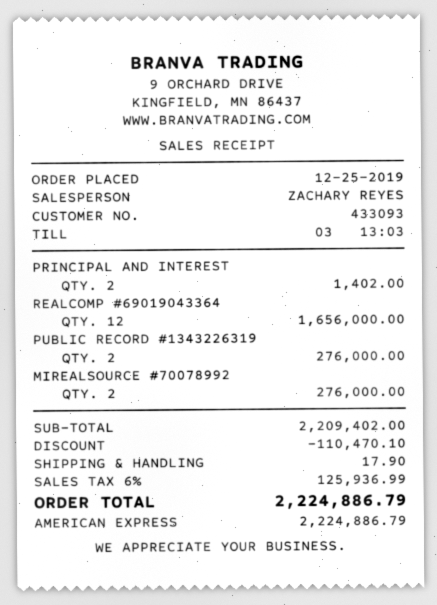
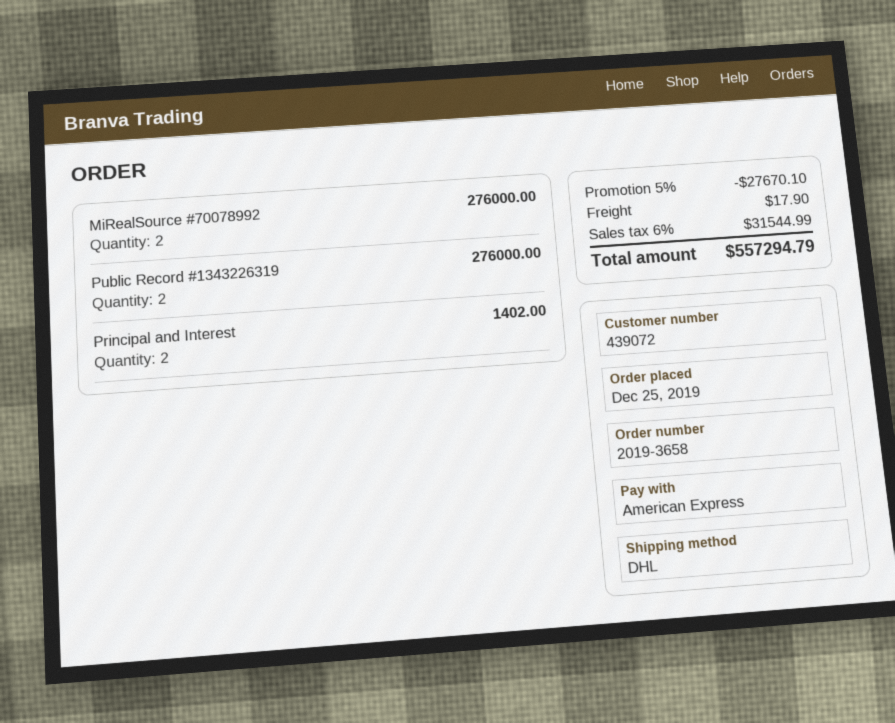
customer number: 433093 -> 439072
REALCOMP #69019043364: 12 for 1656000.00 -> none
discount: 110470.10 -> 27670.10
tax: 6% = 125936.99 -> 6% = 31544.99
total: 2224886.79 -> 557294.79

